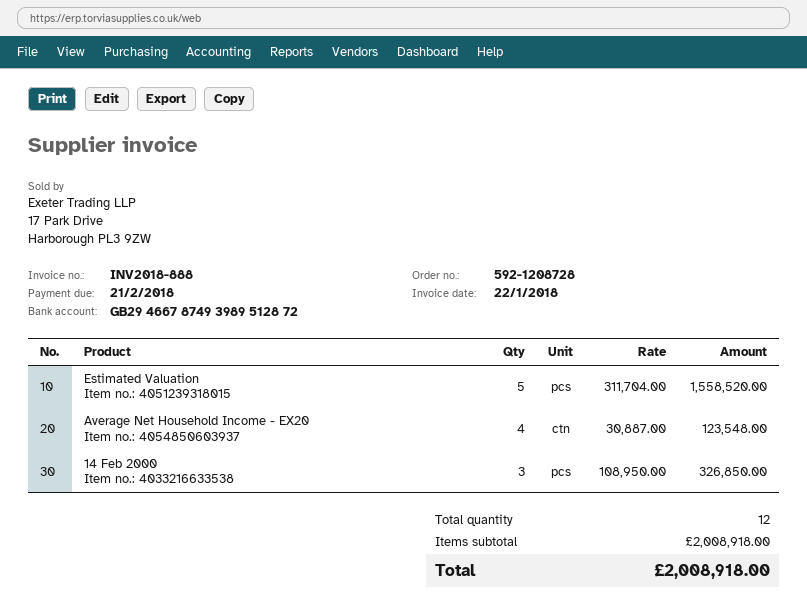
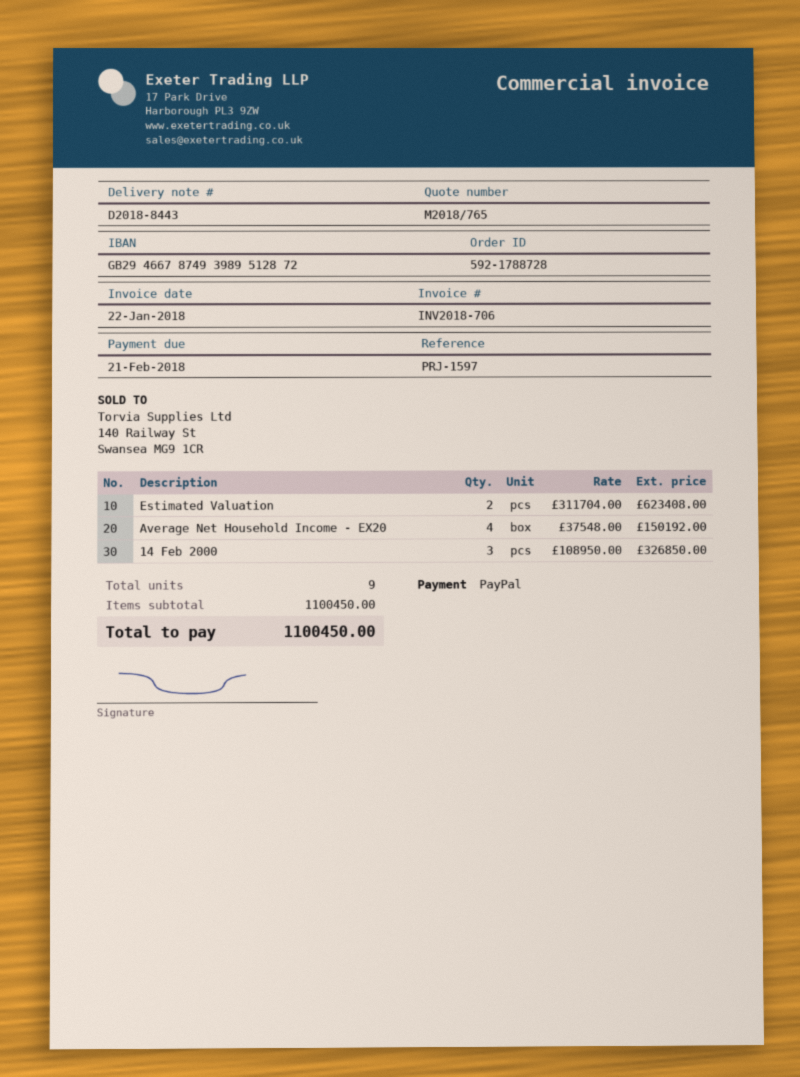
order number: 592-1208728 -> 592-1788728
invoice number: INV2018-888 -> INV2018-706
Estimated Valuation: 5 x 311704.00 = 1558520.00 -> 2 x 311704.00 = 623408.00
Average Net Household Income - EX20: 4 x 30887.00 = 123548.00 -> 4 x 37548.00 = 150192.00
total quantity: 12 -> 9
subtotal: 2008918.00 -> 1100450.00
total: 2008918.00 -> 1100450.00

